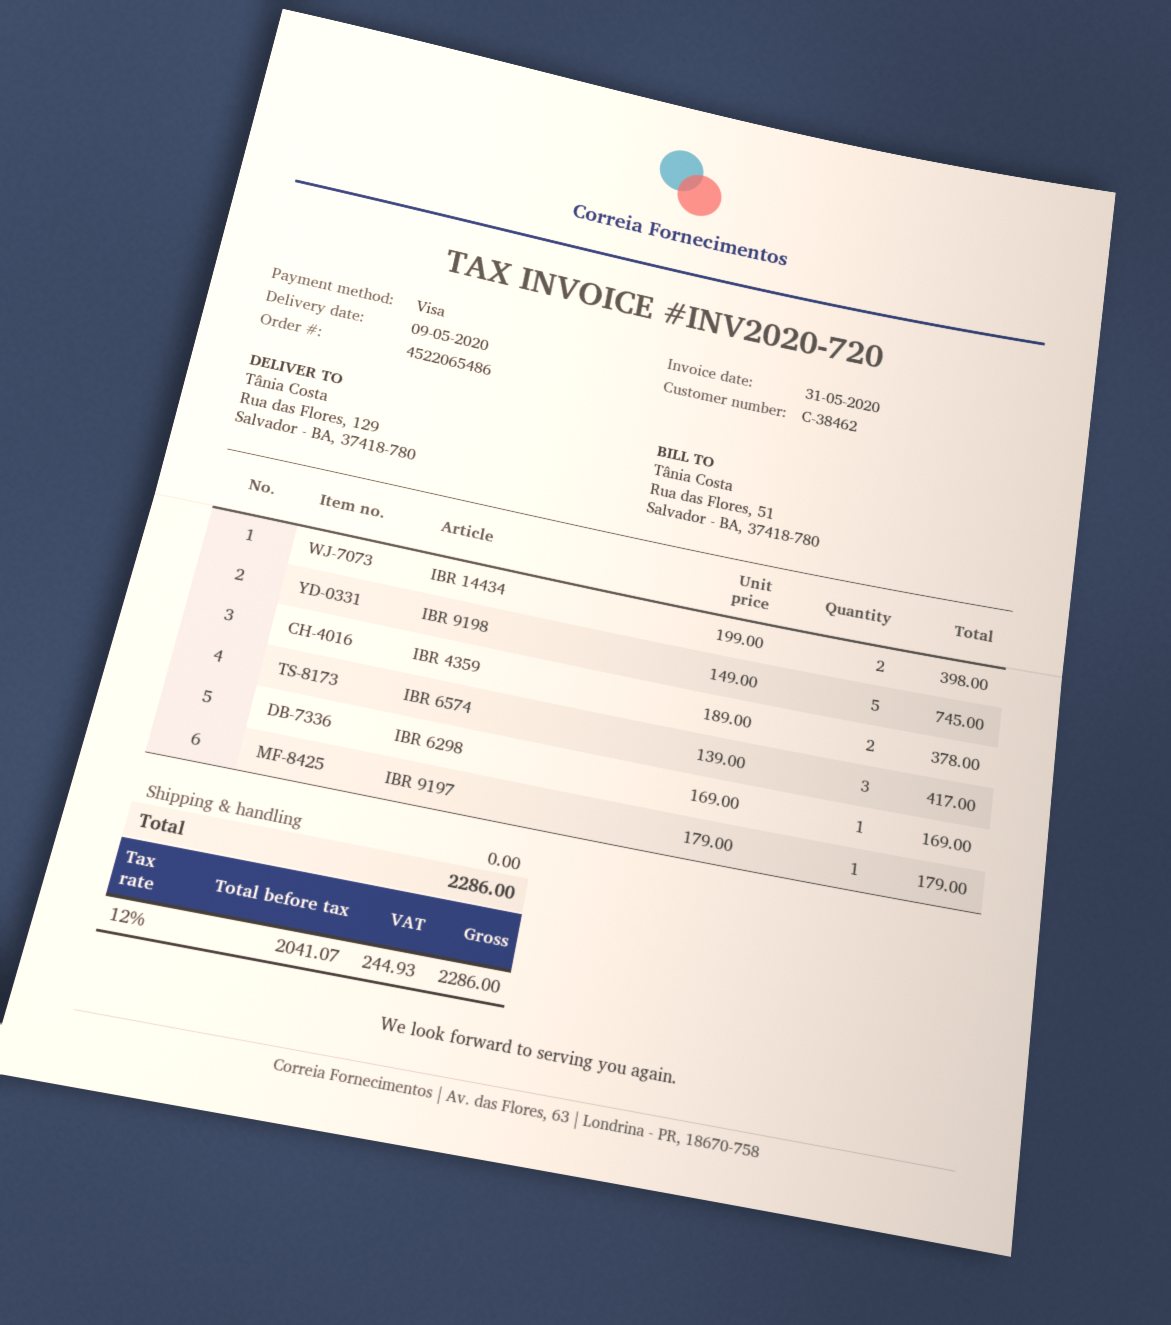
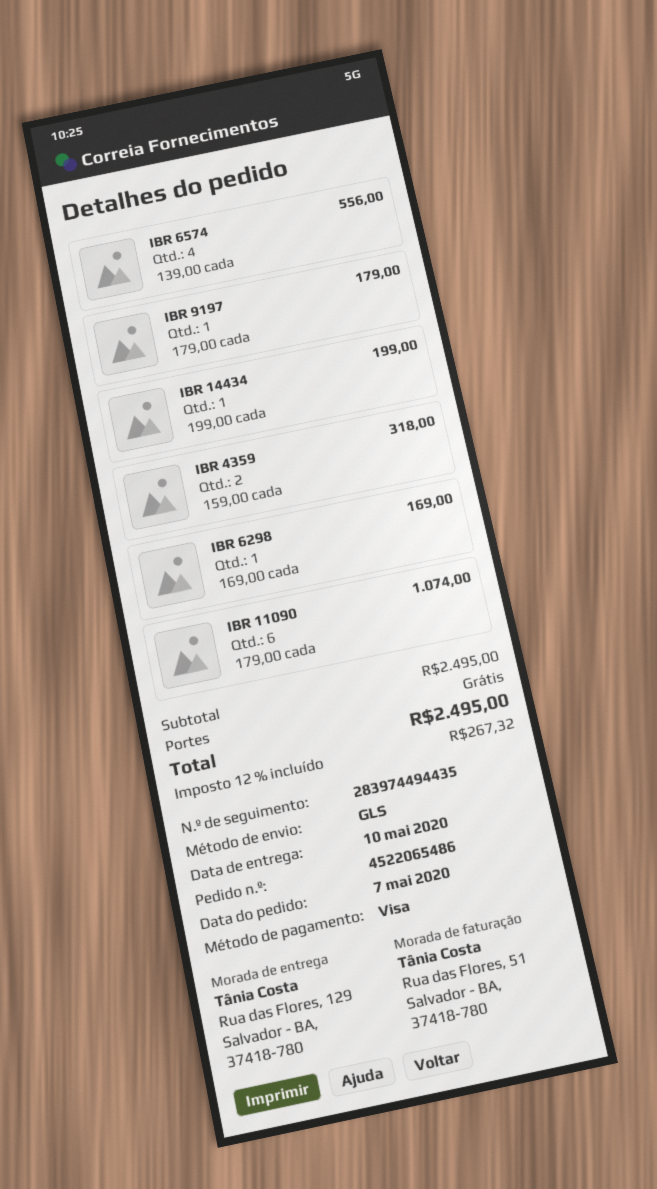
delivery date: 2020-05-09 -> 2020-05-10
IBR 14434: 2 x 199.00 = 398.00 -> 1 x 199.00 = 199.00
IBR 9198: 5 x 149.00 = 745.00 -> none
IBR 4359: 2 x 189.00 = 378.00 -> 2 x 159.00 = 318.00
IBR 6574: 3 x 139.00 = 417.00 -> 4 x 139.00 = 556.00
IBR 11090: none -> 6 x 179.00 = 1074.00
tax: 12% = 244.93 -> 12% = 267.32
total: 2286.00 -> 2495.00

